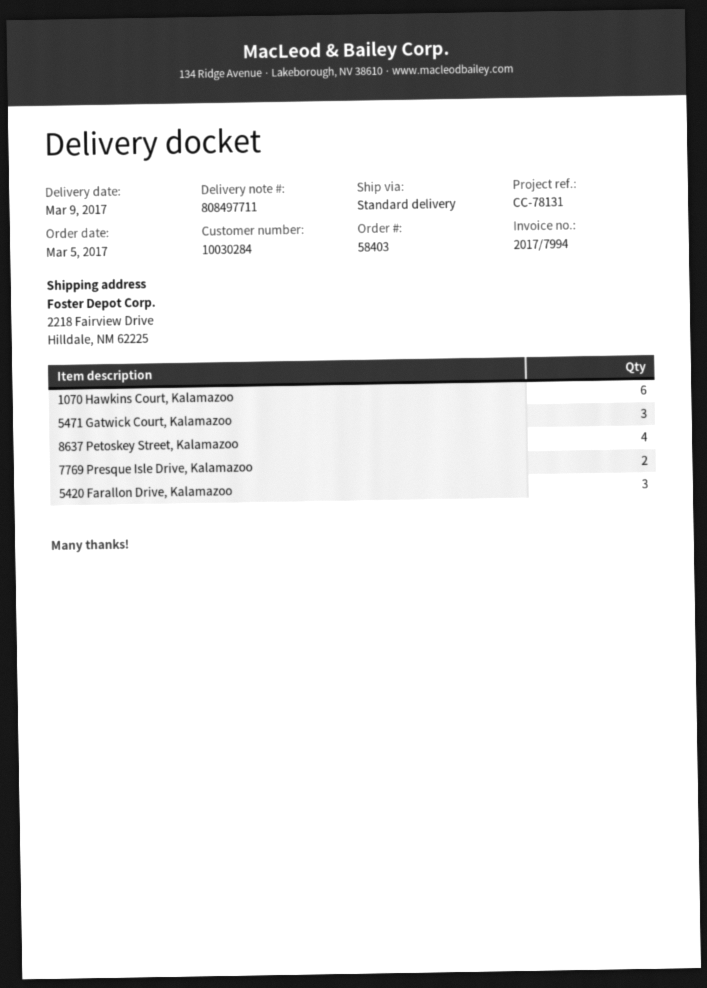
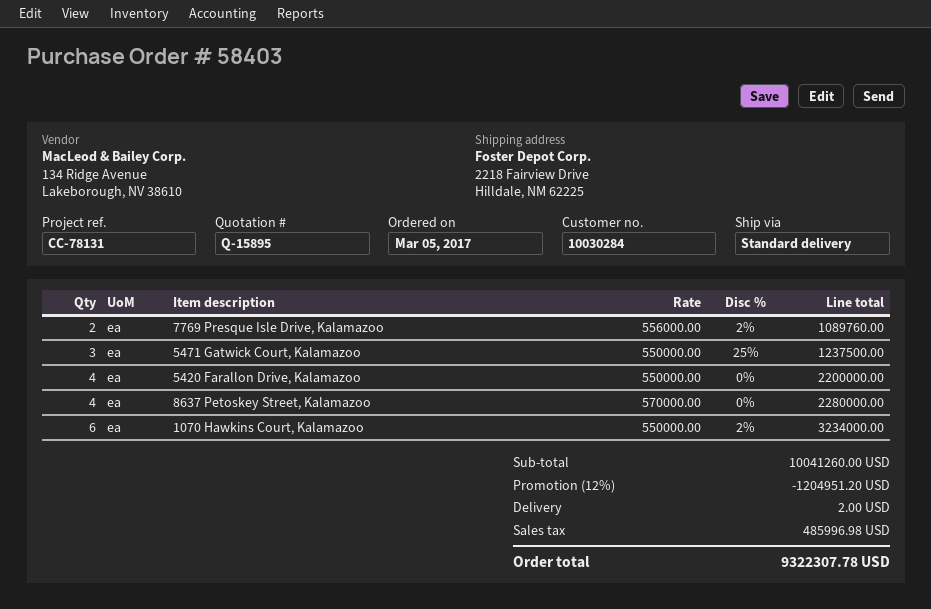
5420 Farallon Drive, Kalamazoo: 3 -> 4

